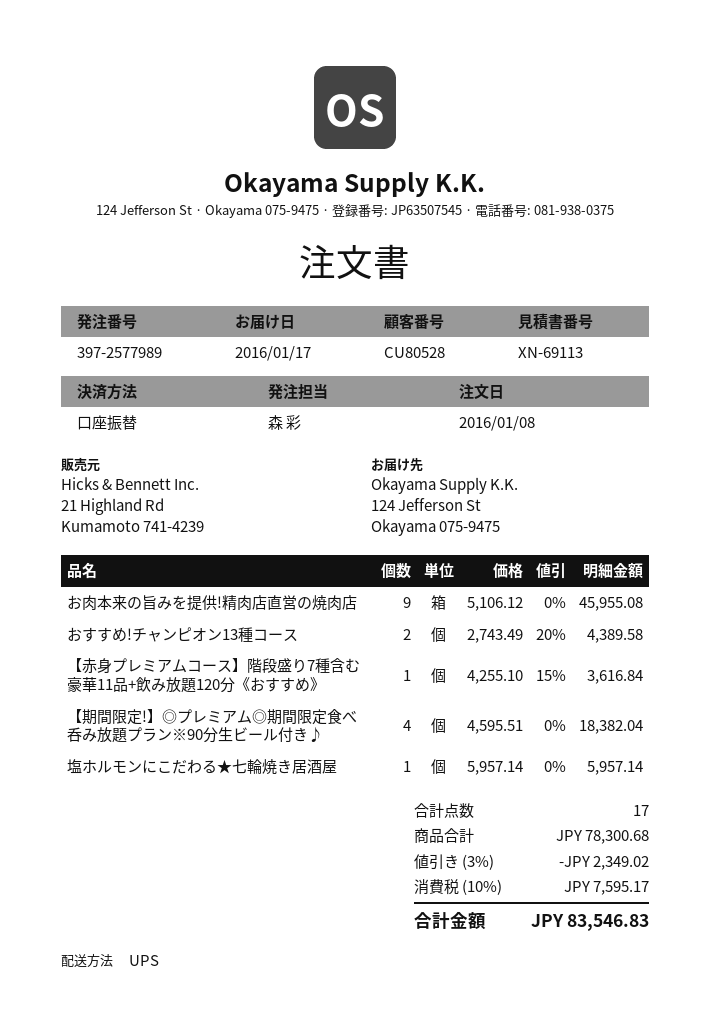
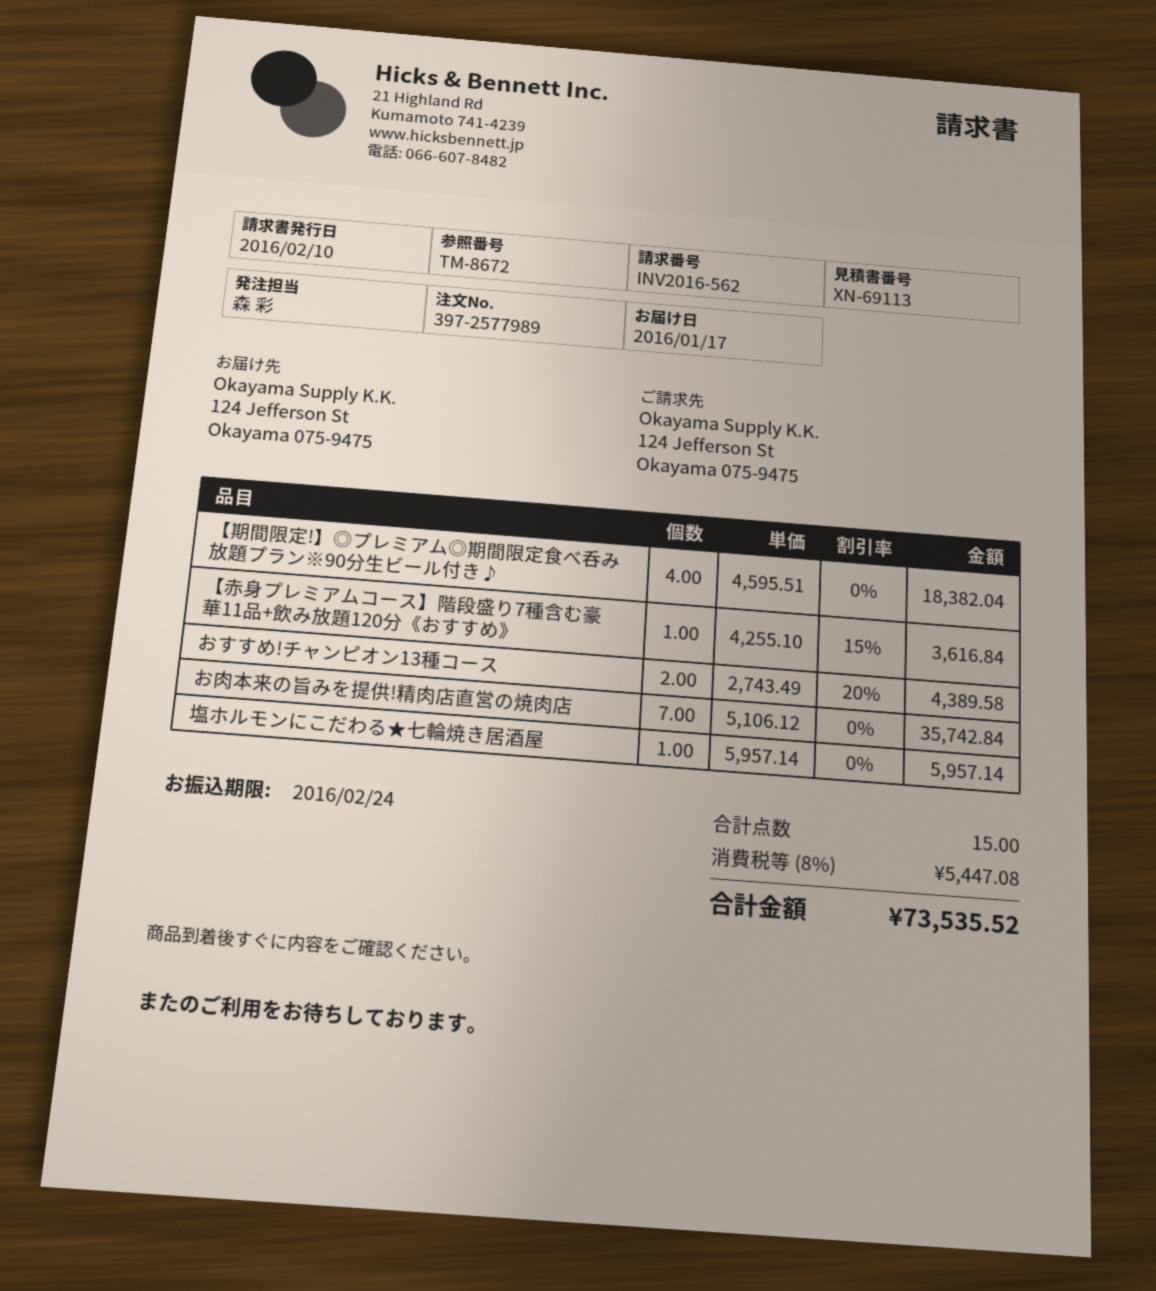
お肉本来の旨みを提供!精肉店直営の焼肉店: 9 x 5106.12 = 45955.08 -> 7 x 5106.12 = 35742.84
total quantity: 17 -> 15
discount: 3% = 2349.02 -> none
tax: 10% = 7595.17 -> 8% = 5447.08
total: 83546.83 -> 73535.52

